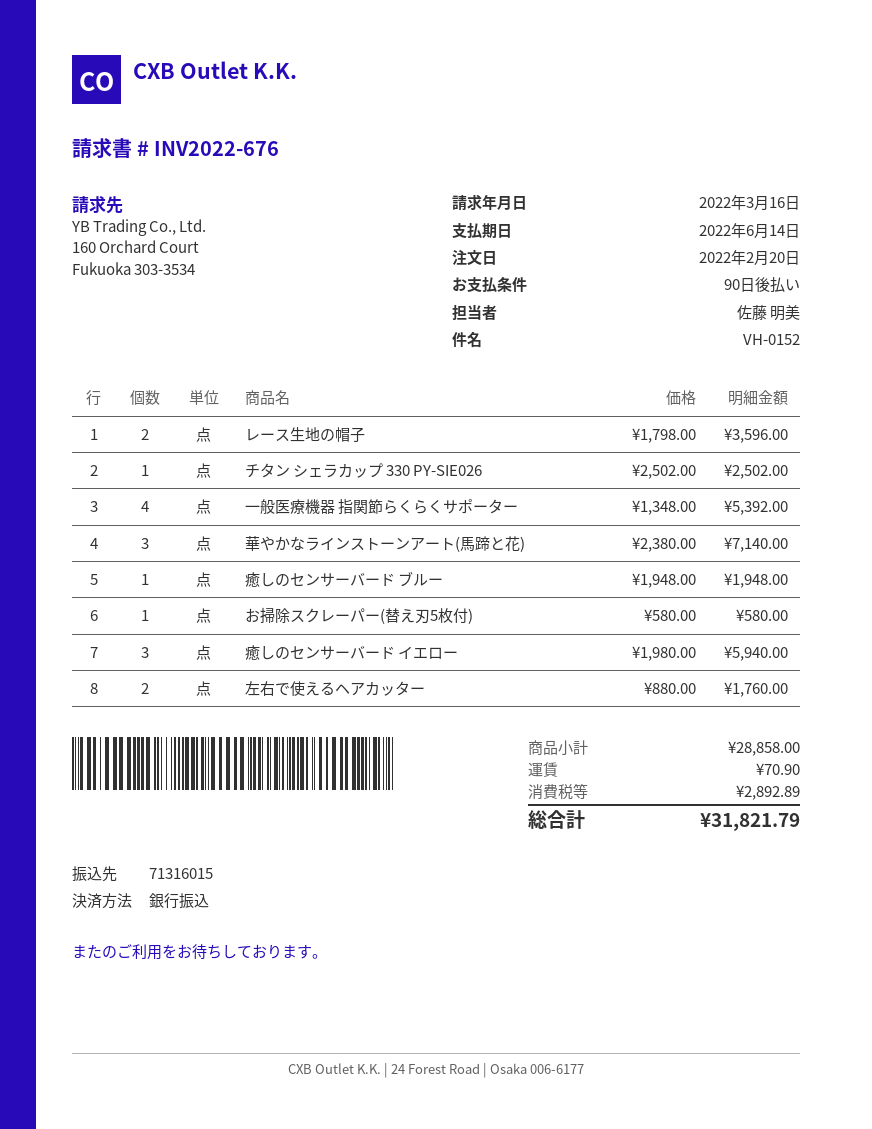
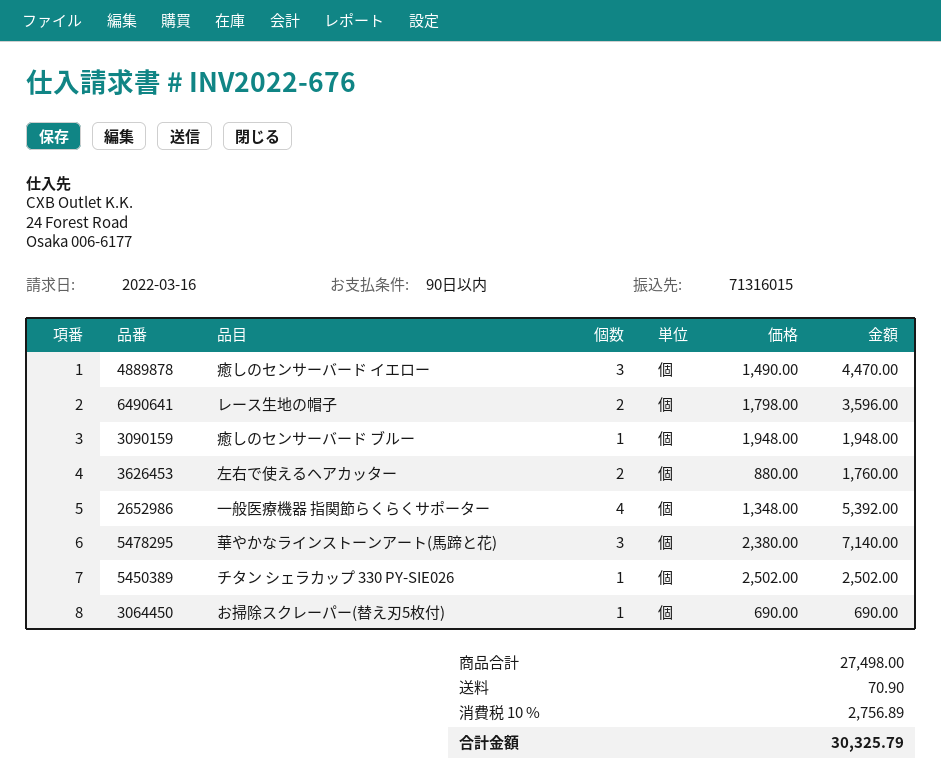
お掃除スクレーパー(替え刃5枚付): 1 x 580.00 = 580.00 -> 1 x 690.00 = 690.00
癒しのセンサーバード イエロー: 3 x 1980.00 = 5940.00 -> 3 x 1490.00 = 4470.00
subtotal: 28858.00 -> 27498.00
tax: 2892.89 -> 2756.89
total: 31821.79 -> 30325.79

